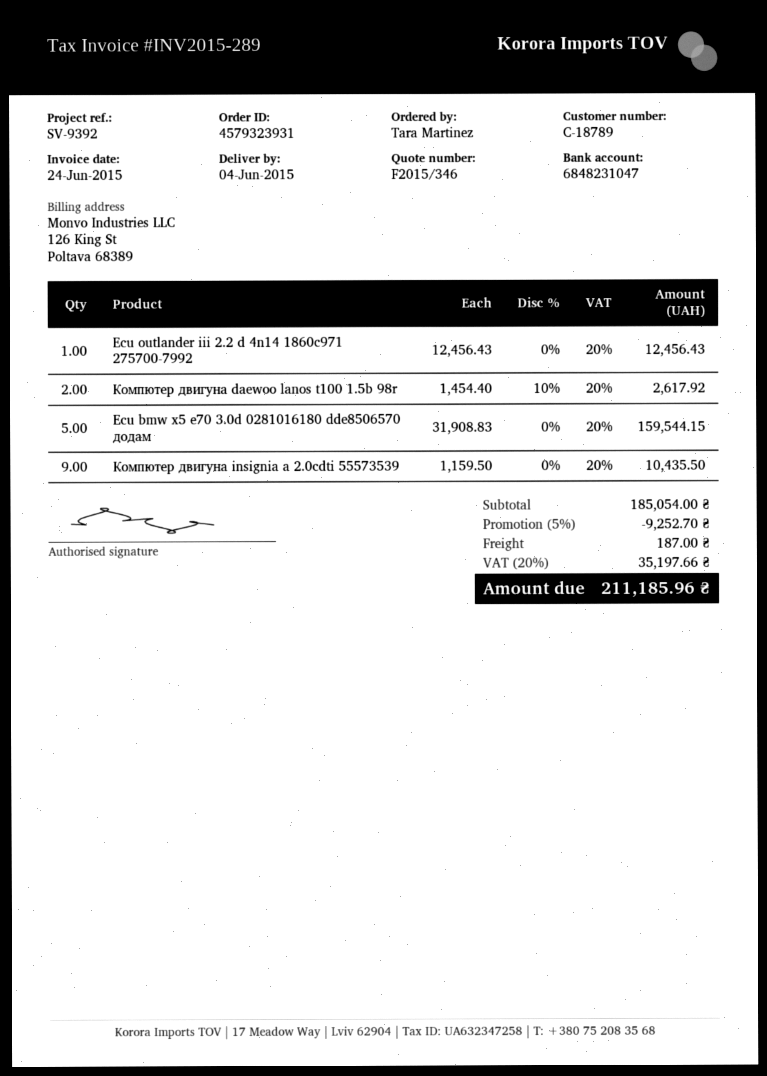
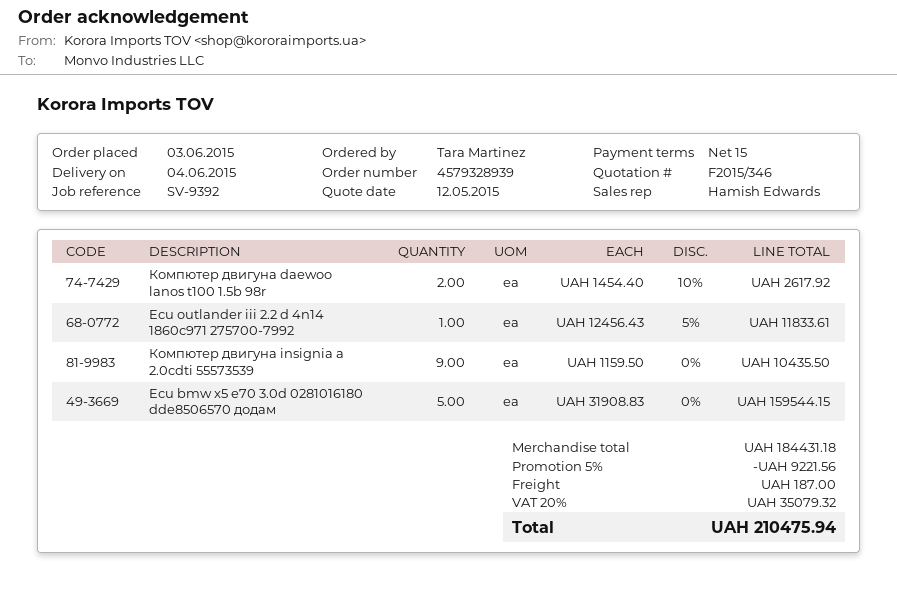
order number: 4579323931 -> 4579328939
Ecu outlander iii 2.2 d 4n14 1860c971 275700-7992: 1 x 12456.43 = 12456.43 -> 1 x 12456.43 - 5% = 11833.61
subtotal: 185054.00 -> 184431.18
discount: 5% = 9252.70 -> 5% = 9221.56
tax: 20% = 35197.66 -> 20% = 35079.32
total: 211185.96 -> 210475.94

